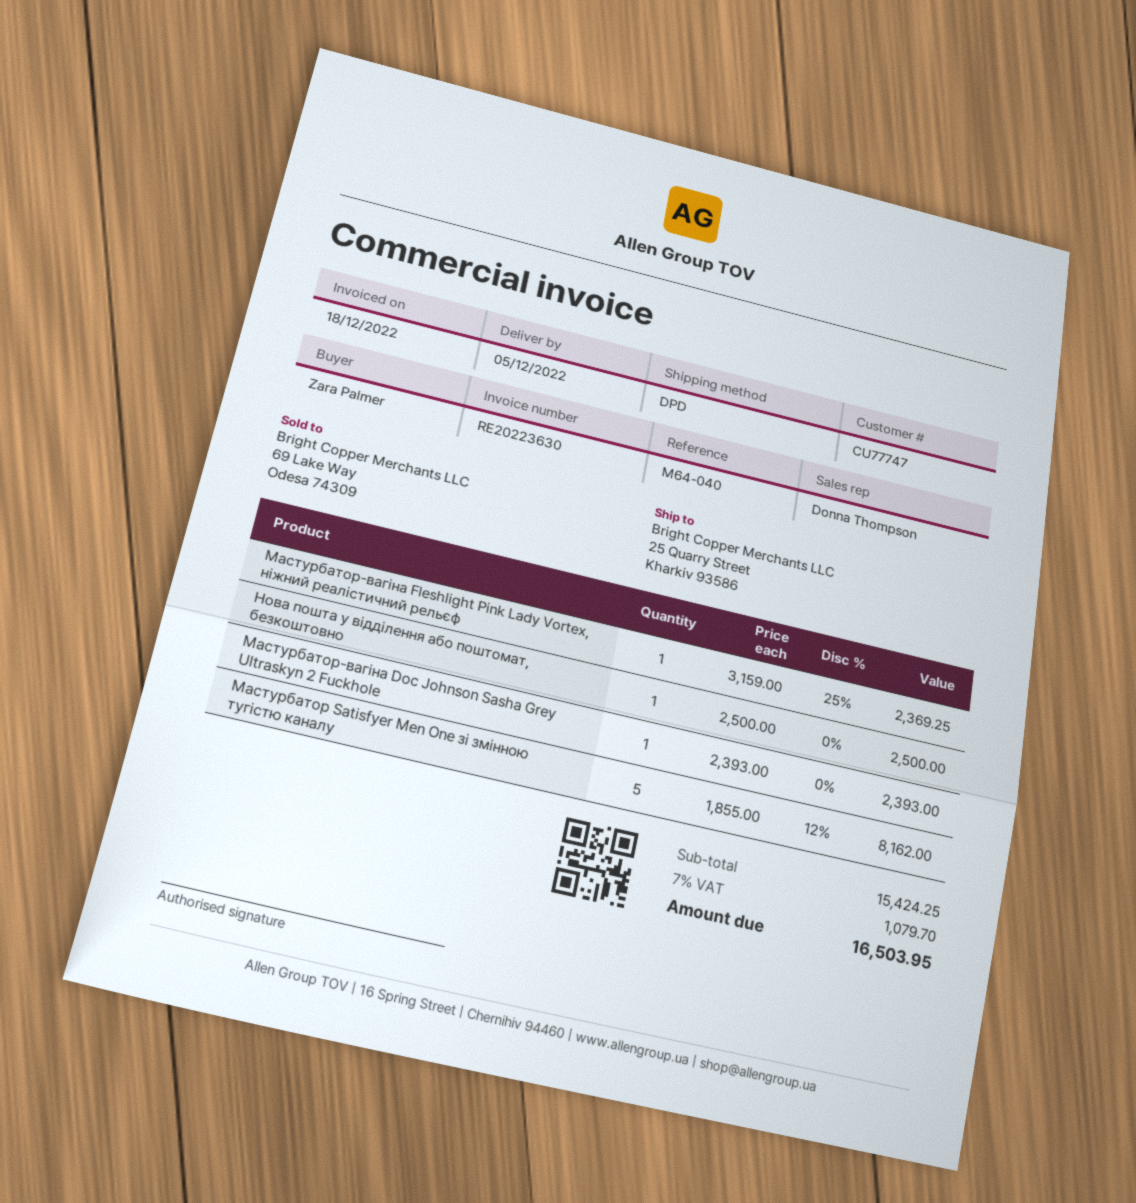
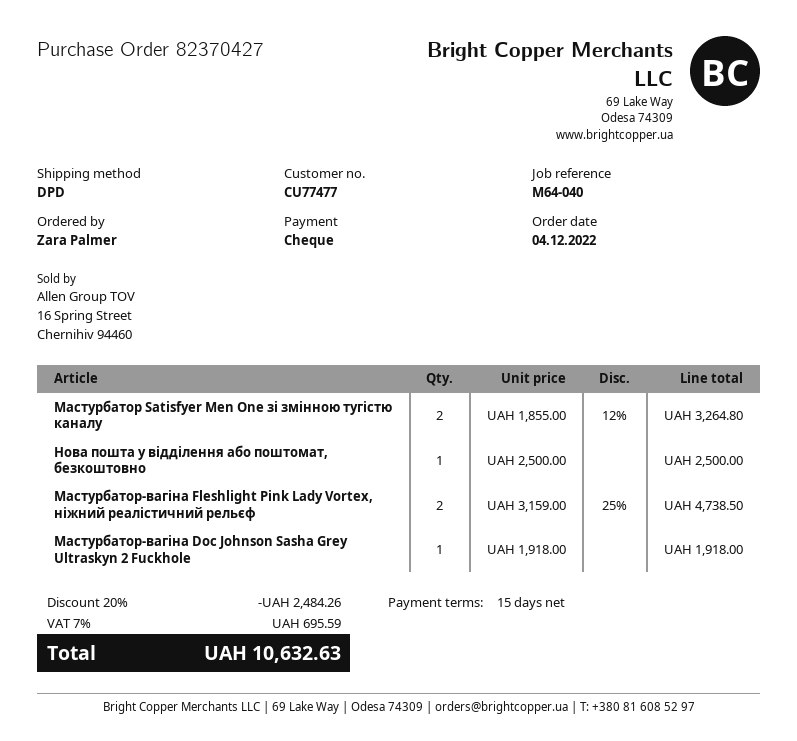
customer number: CU77747 -> CU77477
Мастурбатор-вагіна Fleshlight Pink Lady Vortex, ніжний реалістичний рельєф: 1 x 3159.00 - 25% = 2369.25 -> 2 x 3159.00 - 25% = 4738.50
Мастурбатор-вагіна Doc Johnson Sasha Grey Ultraskyn 2 Fuckhole: 1 x 2393.00 = 2393.00 -> 1 x 1918.00 = 1918.00
Мастурбатор Satisfyer Men One зі змінною тугістю каналу: 5 x 1855.00 - 12% = 8162.00 -> 2 x 1855.00 - 12% = 3264.80
discount: none -> 20% = 2484.26
tax: 7% = 1079.70 -> 7% = 695.59
total: 16503.95 -> 10632.63

